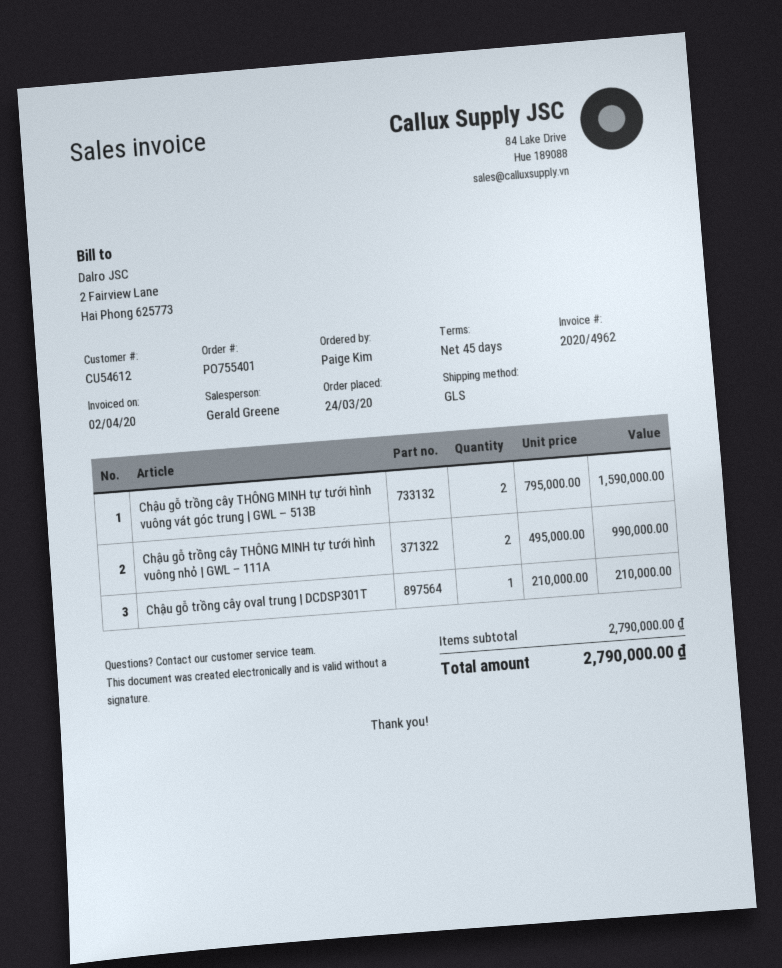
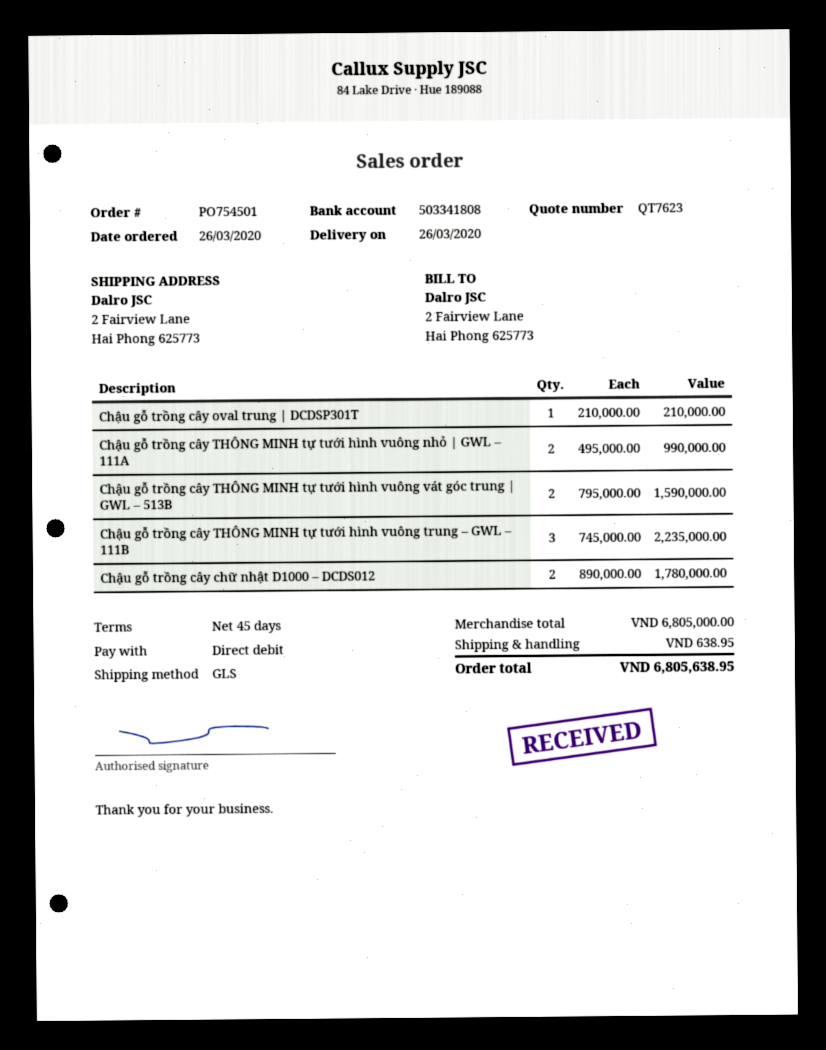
order number: PO755401 -> PO754501
order date: 2020-03-24 -> 2020-03-26
Chậu gỗ trồng cây THÔNG MINH tự tưới hình vuông trung – GWL – 111B: none -> 3 x 745000.00 = 2235000.00
Chậu gỗ trồng cây chữ nhật D1000 – DCDS012: none -> 2 x 890000.00 = 1780000.00
subtotal: 2790000.00 -> 6805000.00
shipping: none -> 638.95
total: 2790000.00 -> 6805638.95

